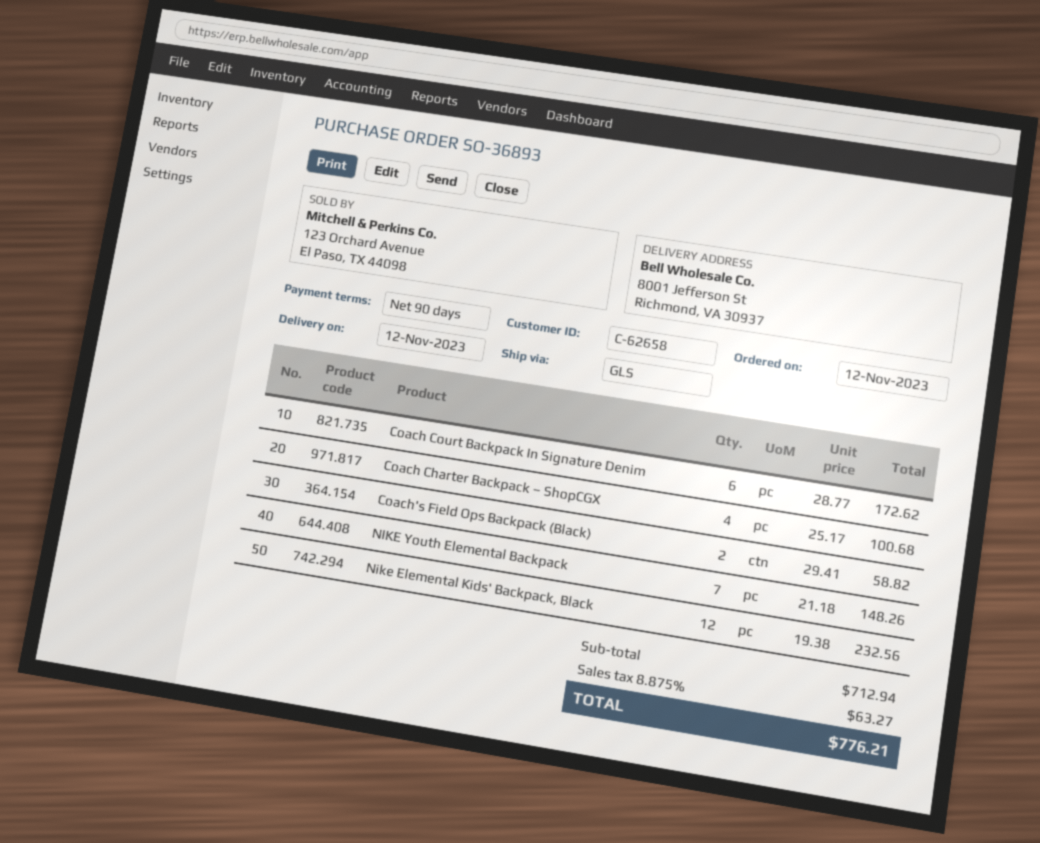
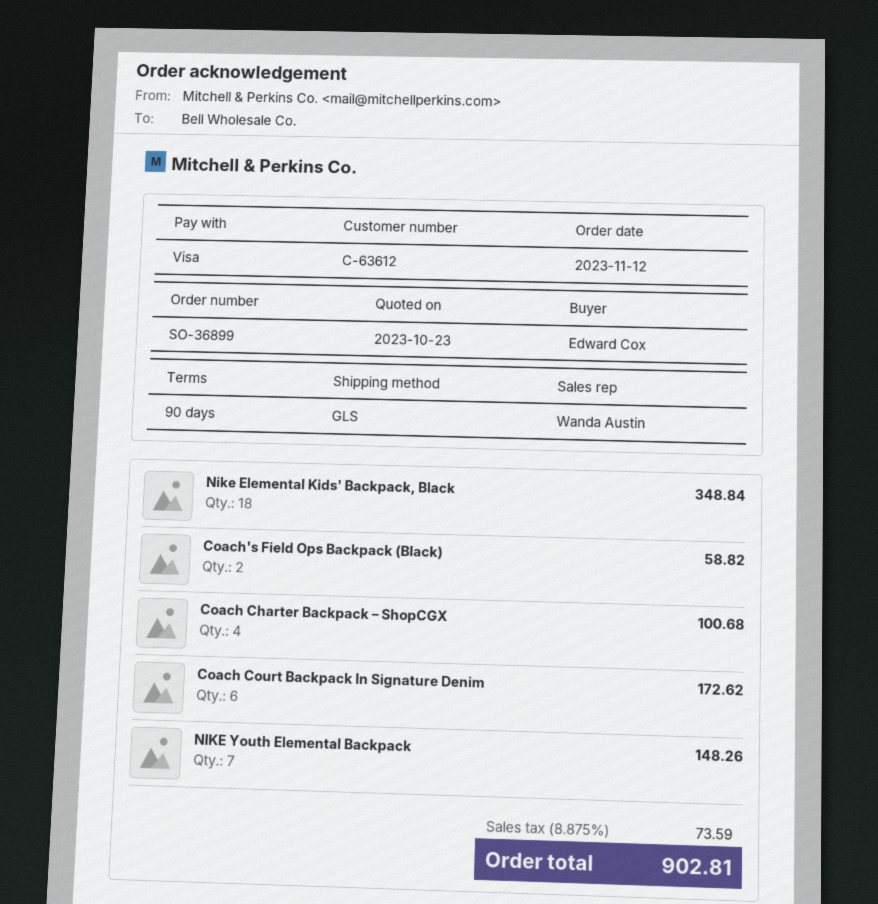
order number: SO-36893 -> SO-36899
customer number: C-62658 -> C-63612
Nike Elemental Kids' Backpack, Black: 12 for 232.56 -> 18 for 348.84
tax: 8.875% = 63.27 -> 8.875% = 73.59
total: 776.21 -> 902.81

